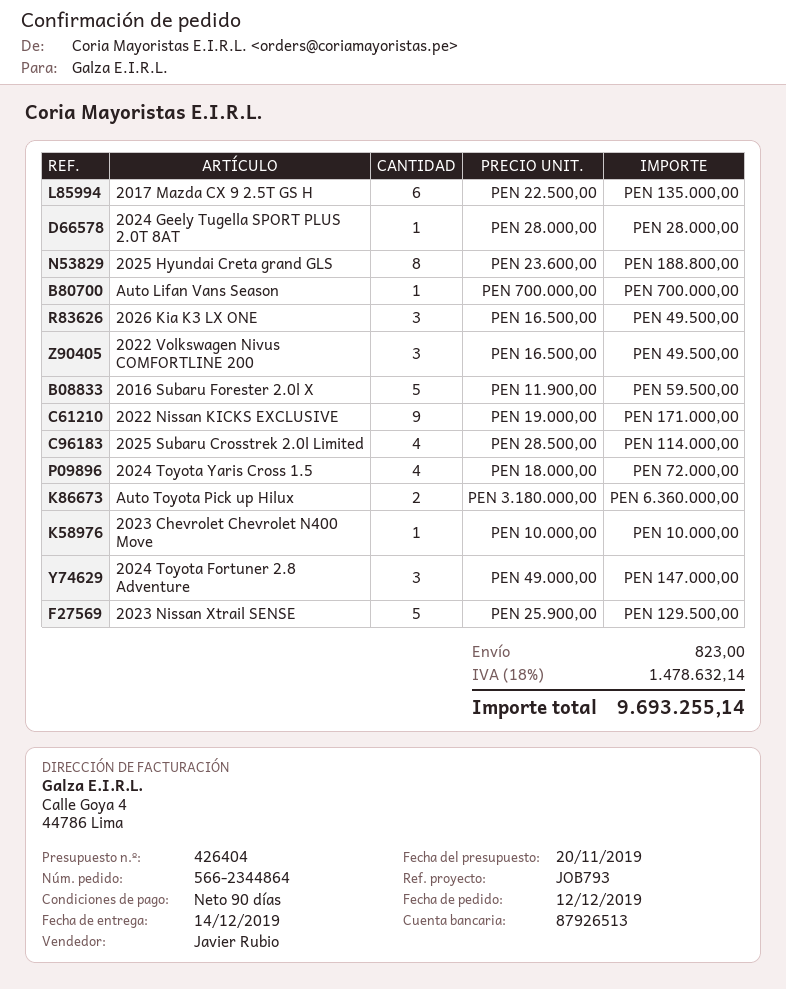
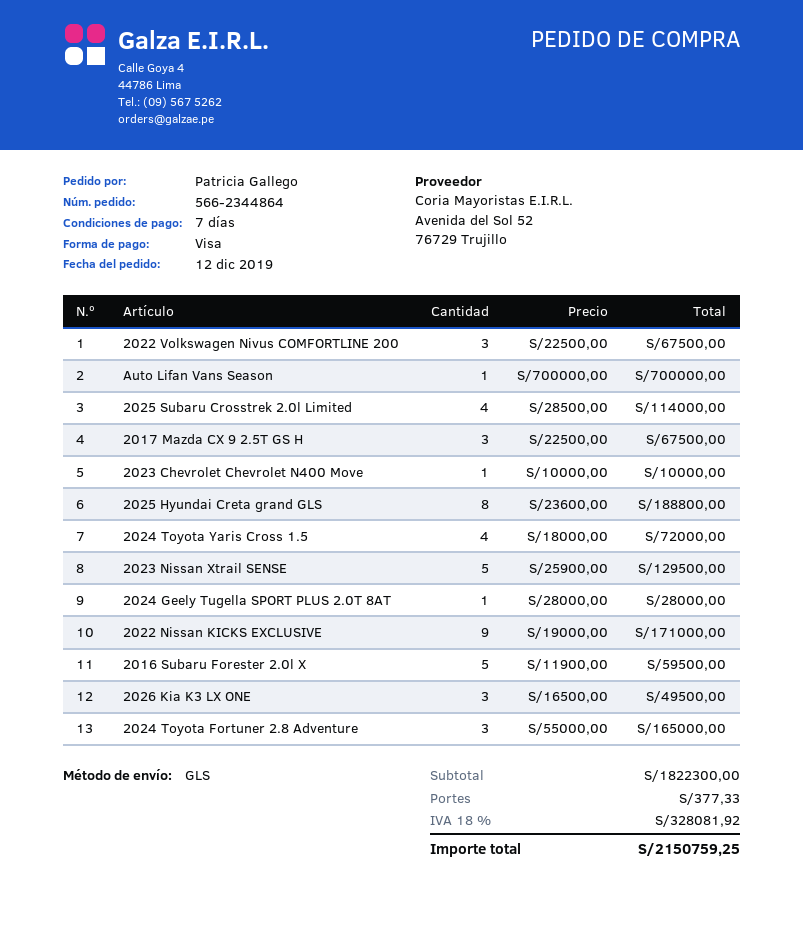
payment terms: 90 days -> 7 days
2017 Mazda CX 9 2.5T GS H: 6 x 22500.00 = 135000.00 -> 3 x 22500.00 = 67500.00
2022 Volkswagen Nivus COMFORTLINE 200: 3 x 16500.00 = 49500.00 -> 3 x 22500.00 = 67500.00
Auto Toyota Pick up Hilux: 2 x 3180000.00 = 6360000.00 -> none
2024 Toyota Fortuner 2.8 Adventure: 3 x 49000.00 = 147000.00 -> 3 x 55000.00 = 165000.00
shipping: 823.00 -> 377.33
tax: 18% = 1478632.14 -> 18% = 328081.92
total: 9693255.14 -> 2150759.25

